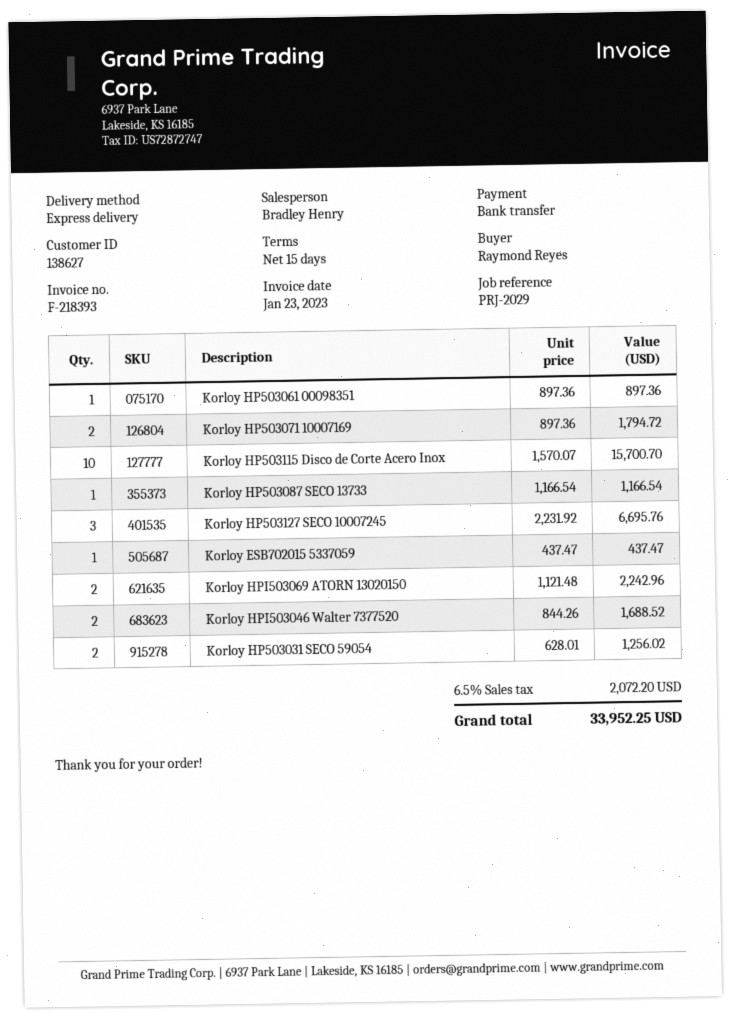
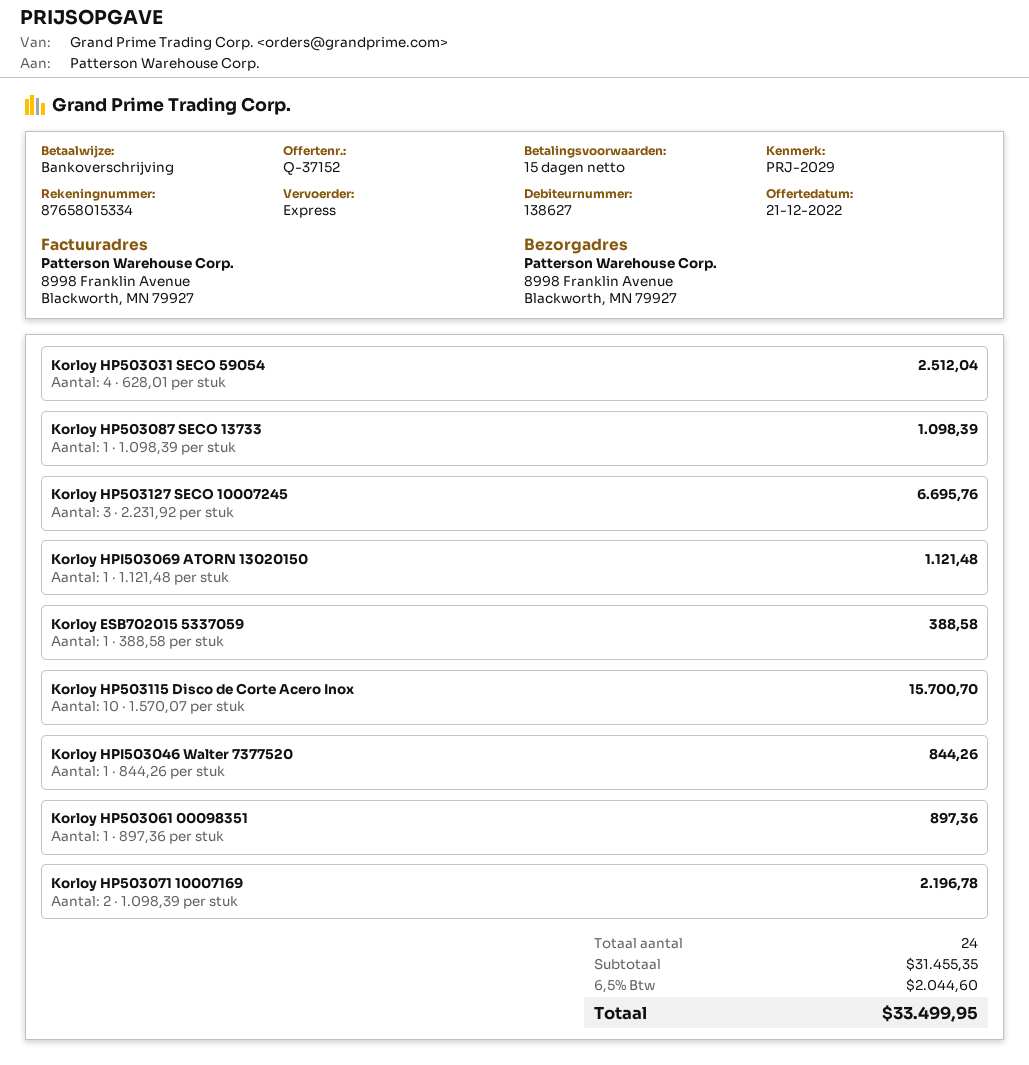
Korloy HP503071 10007169: 2 x 897.36 = 1794.72 -> 2 x 1098.39 = 2196.78
Korloy HP503087 SECO 13733: 1 x 1166.54 = 1166.54 -> 1 x 1098.39 = 1098.39
Korloy ESB702015 5337059: 1 x 437.47 = 437.47 -> 1 x 388.58 = 388.58
Korloy HPI503069 ATORN 13020150: 2 x 1121.48 = 2242.96 -> 1 x 1121.48 = 1121.48
Korloy HPI503046 Walter 7377520: 2 x 844.26 = 1688.52 -> 1 x 844.26 = 844.26
Korloy HP503031 SECO 59054: 2 x 628.01 = 1256.02 -> 4 x 628.01 = 2512.04
tax: 6.5% = 2072.20 -> 6.5% = 2044.60
total: 33952.25 -> 33499.95

